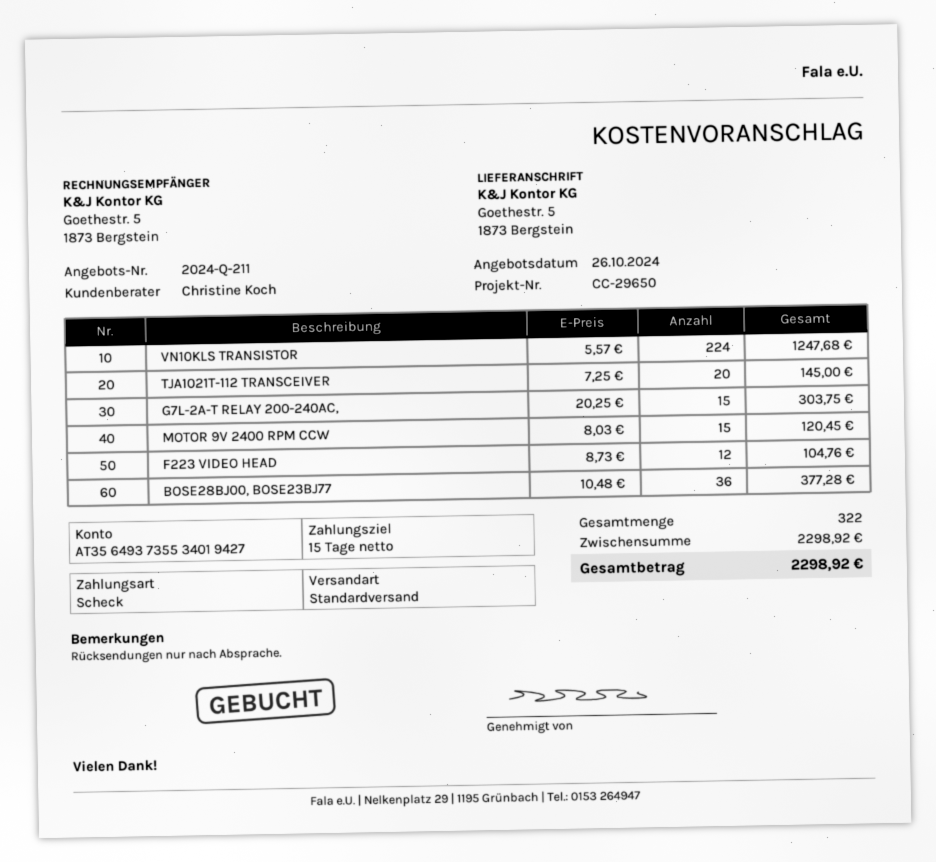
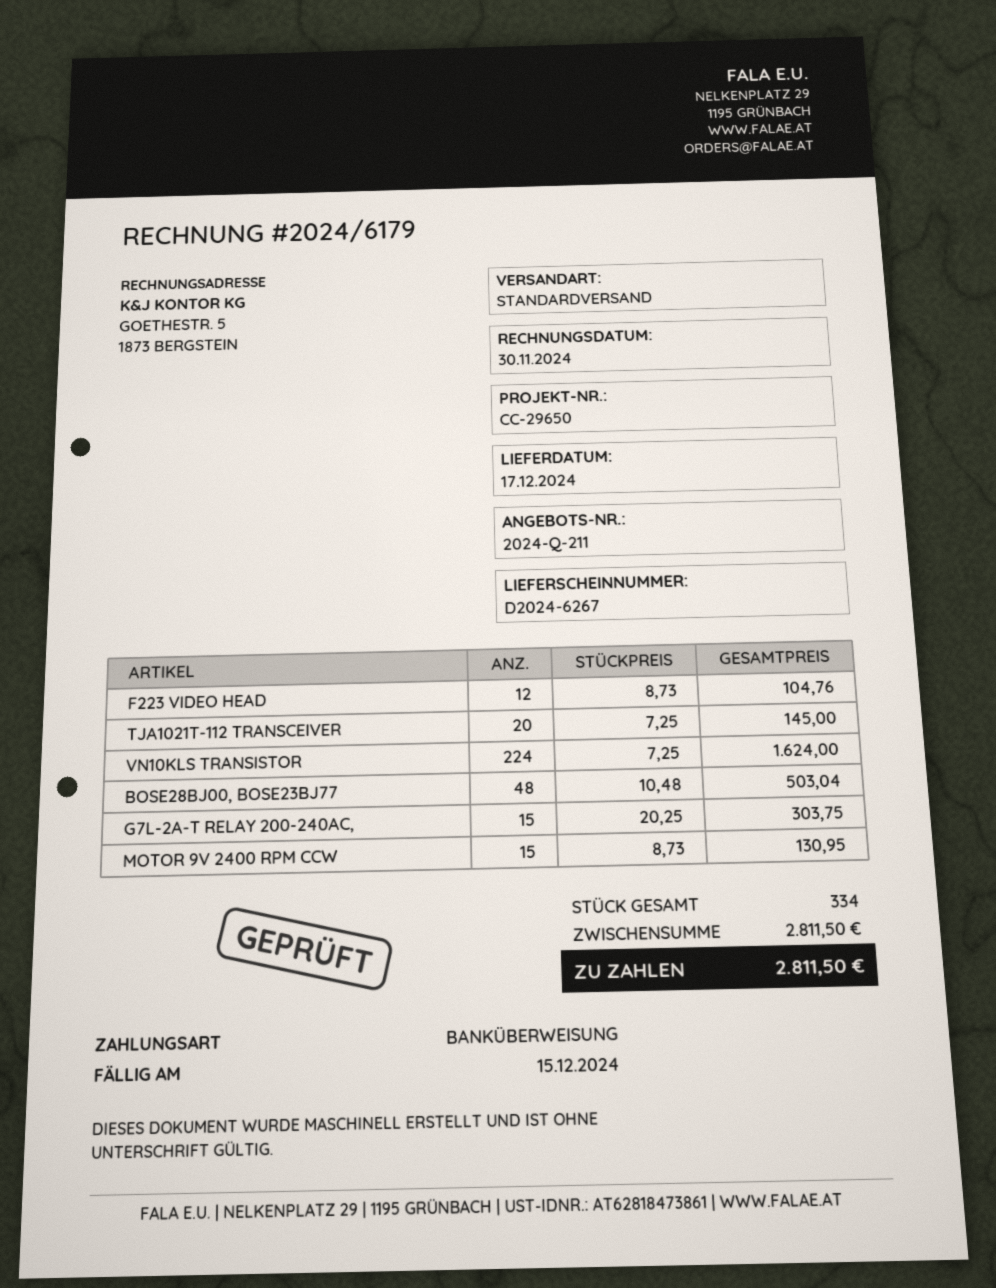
payment method: cheque -> bank transfer
VN10KLS TRANSISTOR: 224 x 5.57 = 1247.68 -> 224 x 7.25 = 1624.00
MOTOR 9V 2400 RPM CCW: 15 x 8.03 = 120.45 -> 15 x 8.73 = 130.95
BOSE28BJ00, BOSE23BJ77: 36 x 10.48 = 377.28 -> 48 x 10.48 = 503.04
total quantity: 322 -> 334
subtotal: 2298.92 -> 2811.50
total: 2298.92 -> 2811.50

